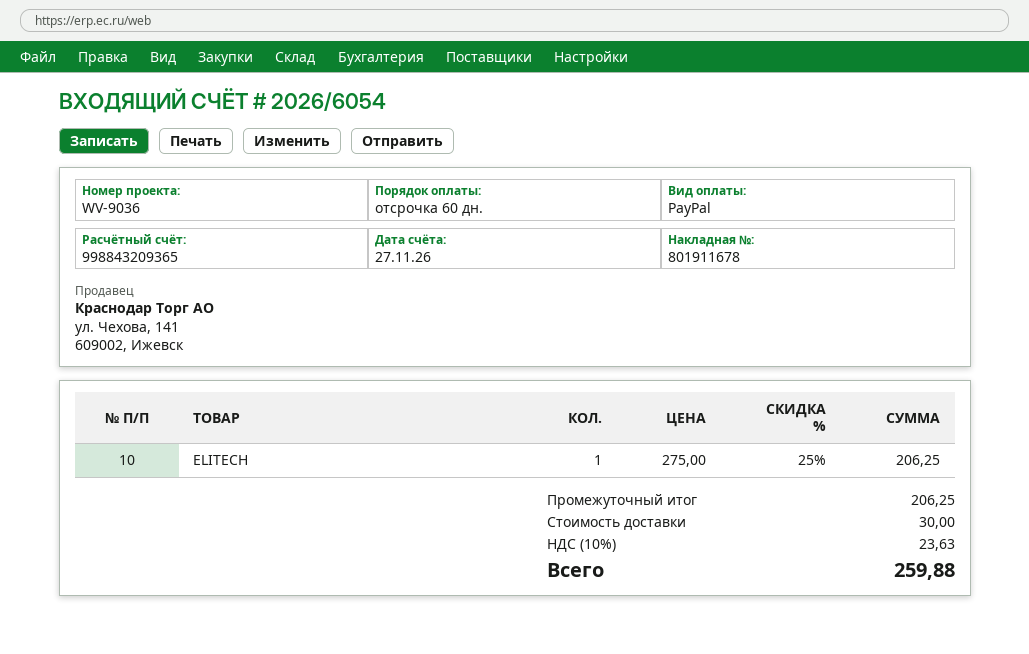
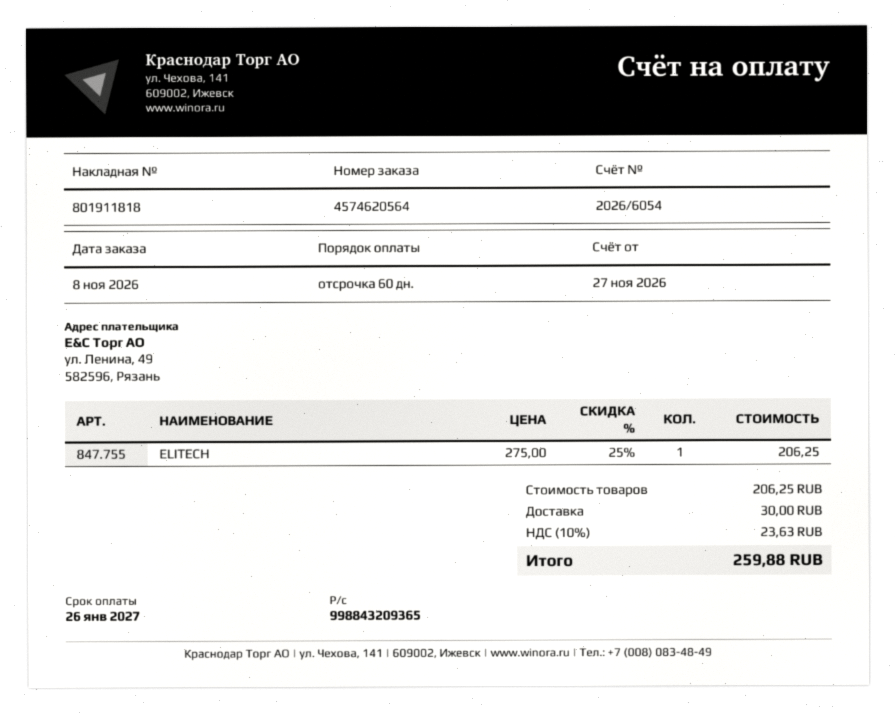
delivery note number: 801911678 -> 801911818

